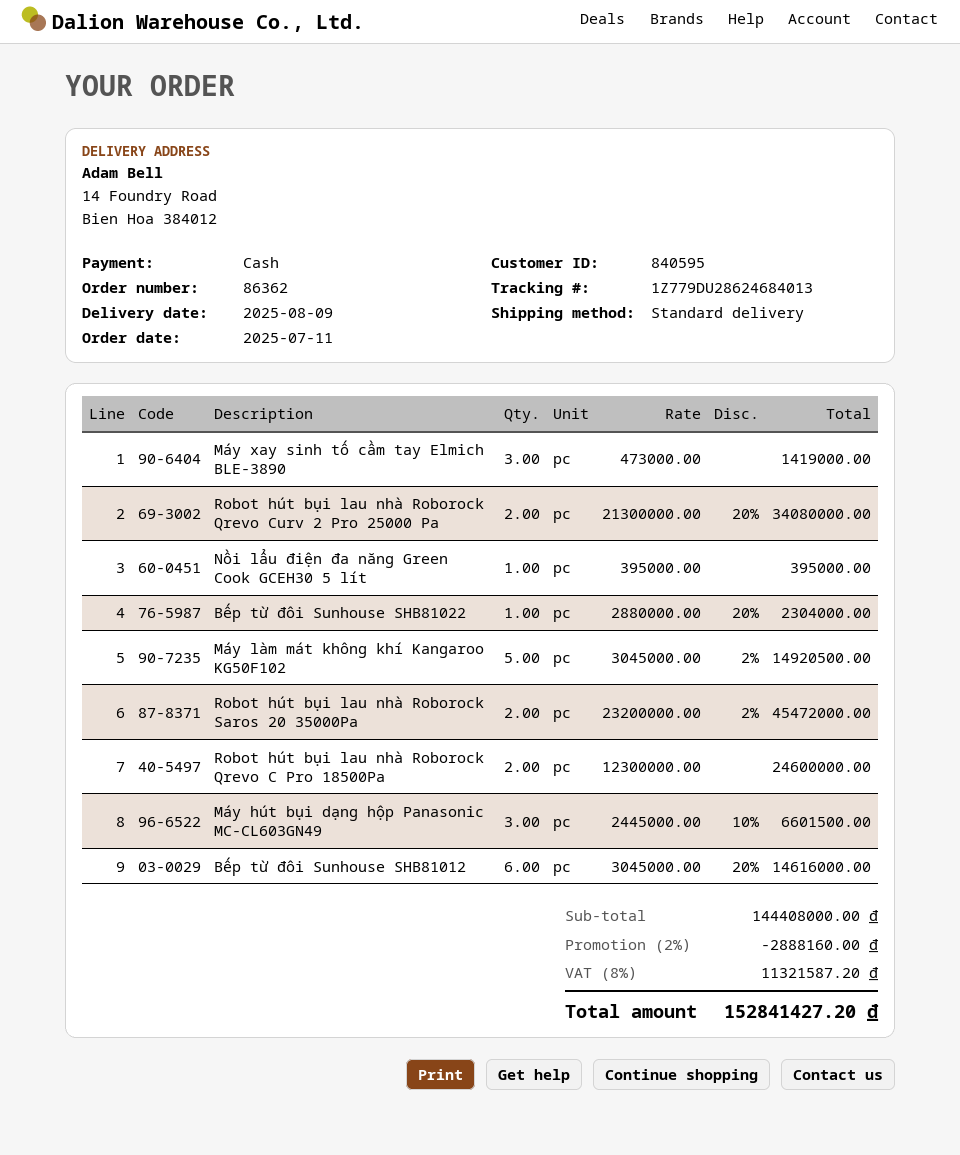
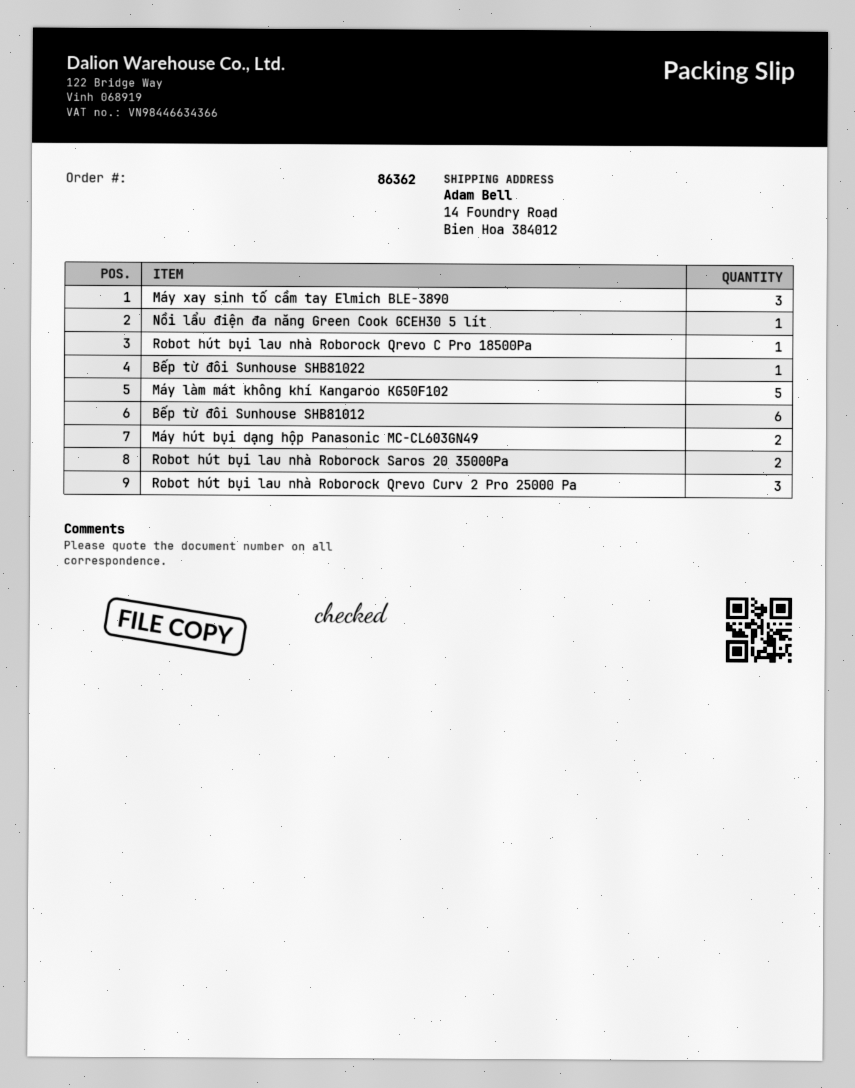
Robot hút bụi lau nhà Roborock Qrevo Curv 2 Pro 25000 Pa: 2 -> 3
Robot hút bụi lau nhà Roborock Qrevo C Pro 18500Pa: 2 -> 1
Máy hút bụi dạng hộp Panasonic MC-CL603GN49: 3 -> 2

